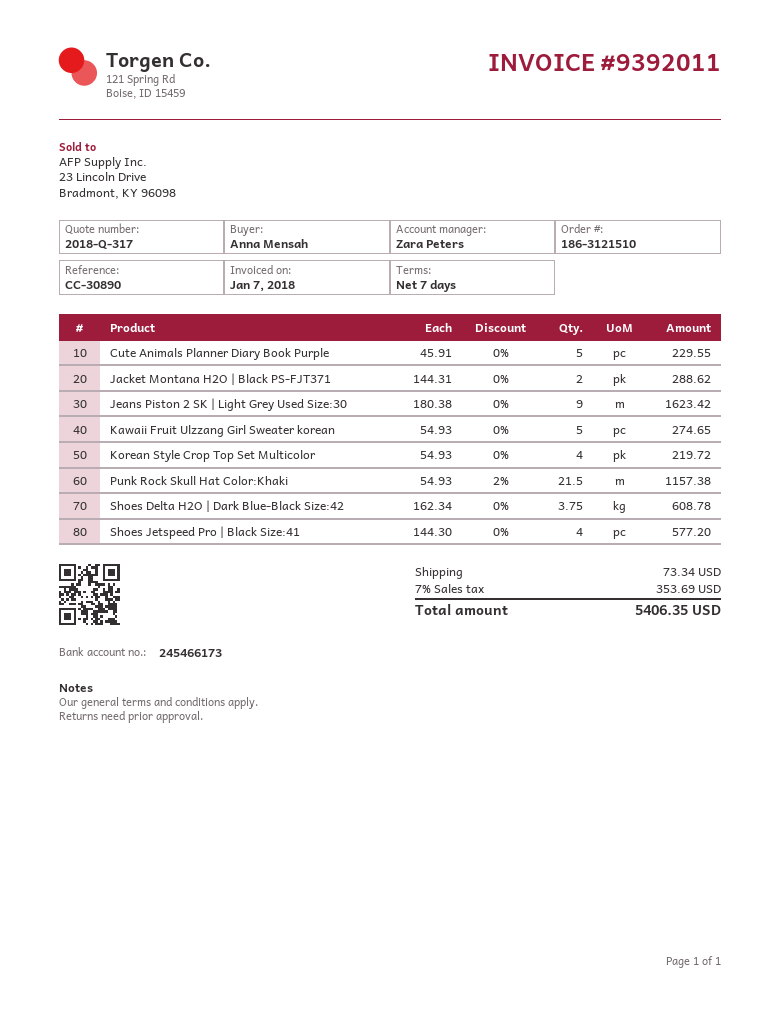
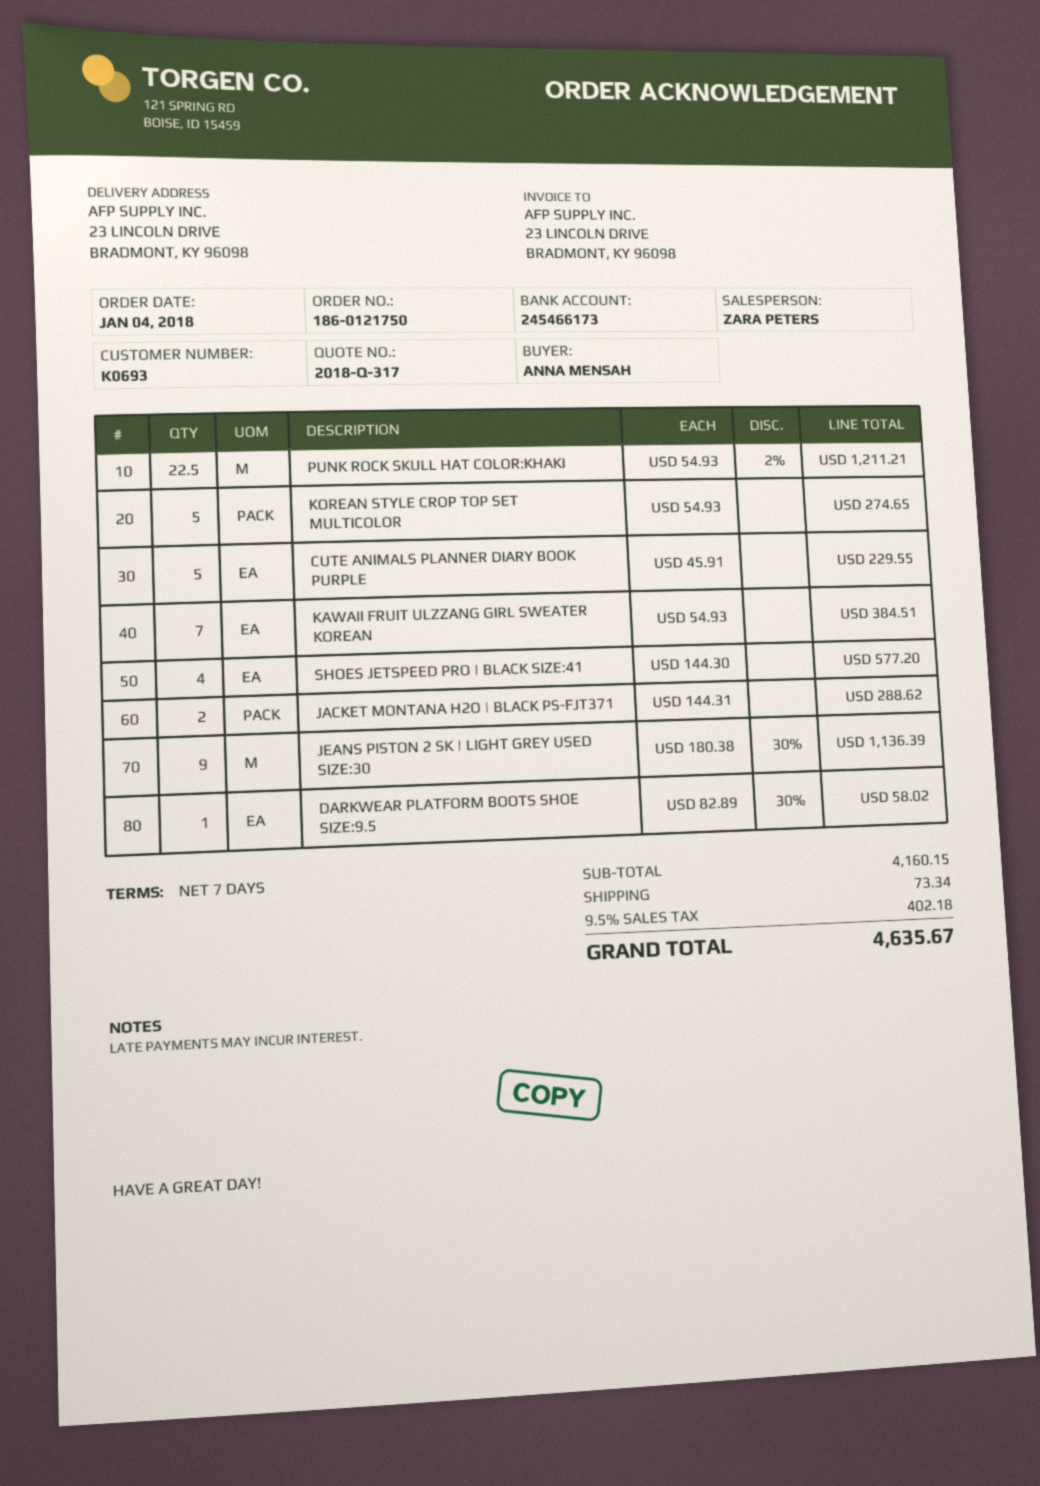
order number: 186-3121510 -> 186-0121750
Jeans Piston 2 SK | Light Grey Used Size:30: 9 x 180.38 = 1623.42 -> 9 x 180.38 - 30% = 1136.39
Kawaii Fruit Ulzzang Girl Sweater korean: 5 x 54.93 = 274.65 -> 7 x 54.93 = 384.51
Korean Style Crop Top Set Multicolor: 4 x 54.93 = 219.72 -> 5 x 54.93 = 274.65
Punk Rock Skull Hat Color:Khaki: 21.5 x 54.93 - 2% = 1157.38 -> 22.5 x 54.93 - 2% = 1211.21
Shoes Delta H2O | Dark Blue-Black Size:42: 3.75 x 162.34 = 608.78 -> none
DARKWEAR PLATFORM BOOTS SHOE SIZE:9.5: none -> 1 x 82.89 - 30% = 58.02
tax: 7% = 353.69 -> 9.5% = 402.18
total: 5406.35 -> 4635.67

